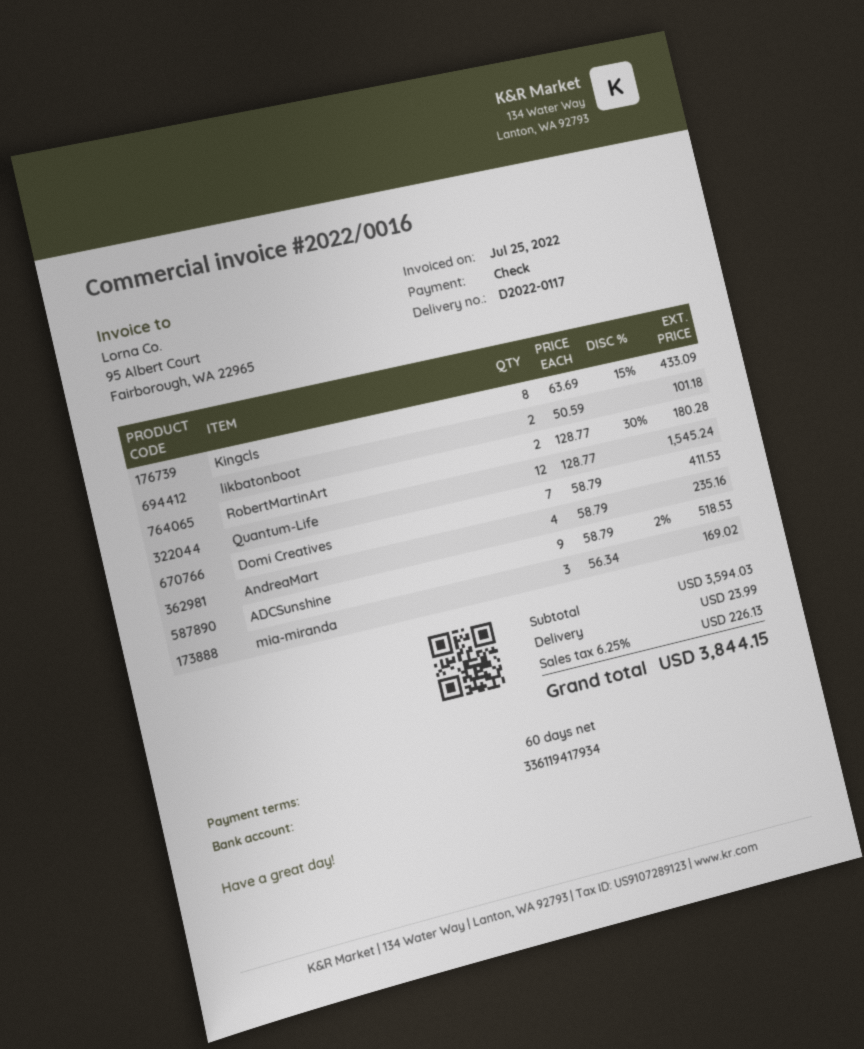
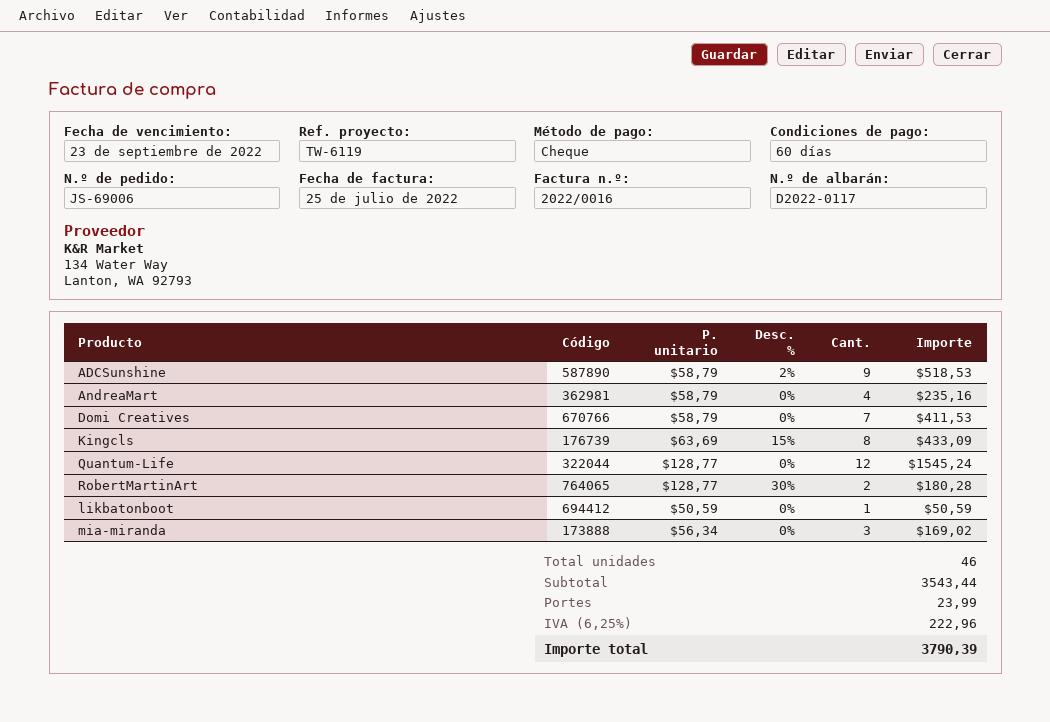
likbatonboot: 2 x 50.59 = 101.18 -> 1 x 50.59 = 50.59
subtotal: 3594.03 -> 3543.44
tax: 6.25% = 226.13 -> 6.25% = 222.96
total: 3844.15 -> 3790.39

